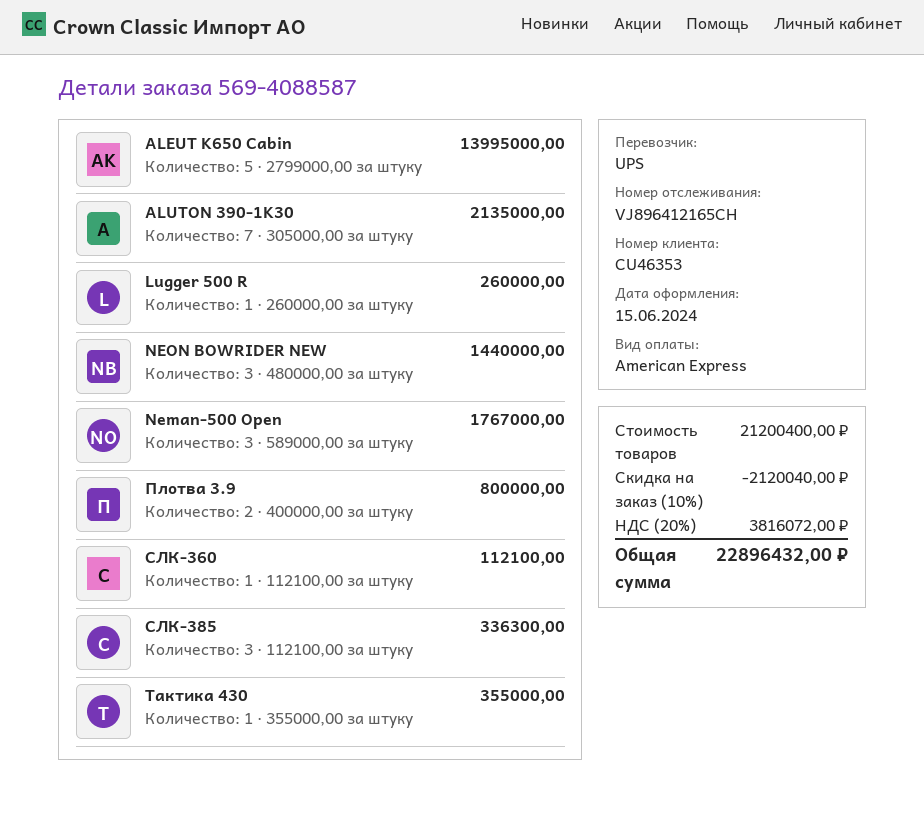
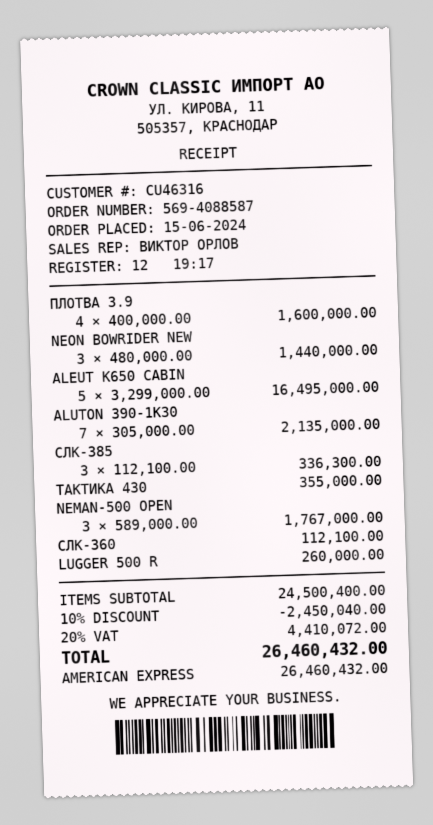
customer number: CU46353 -> CU46316
ALEUT K650 Cabin: 5 x 2799000.00 = 13995000.00 -> 5 x 3299000.00 = 16495000.00
Плотва 3.9: 2 x 400000.00 = 800000.00 -> 4 x 400000.00 = 1600000.00
subtotal: 21200400.00 -> 24500400.00
discount: 10% = 2120040.00 -> 10% = 2450040.00
tax: 20% = 3816072.00 -> 20% = 4410072.00
total: 22896432.00 -> 26460432.00

